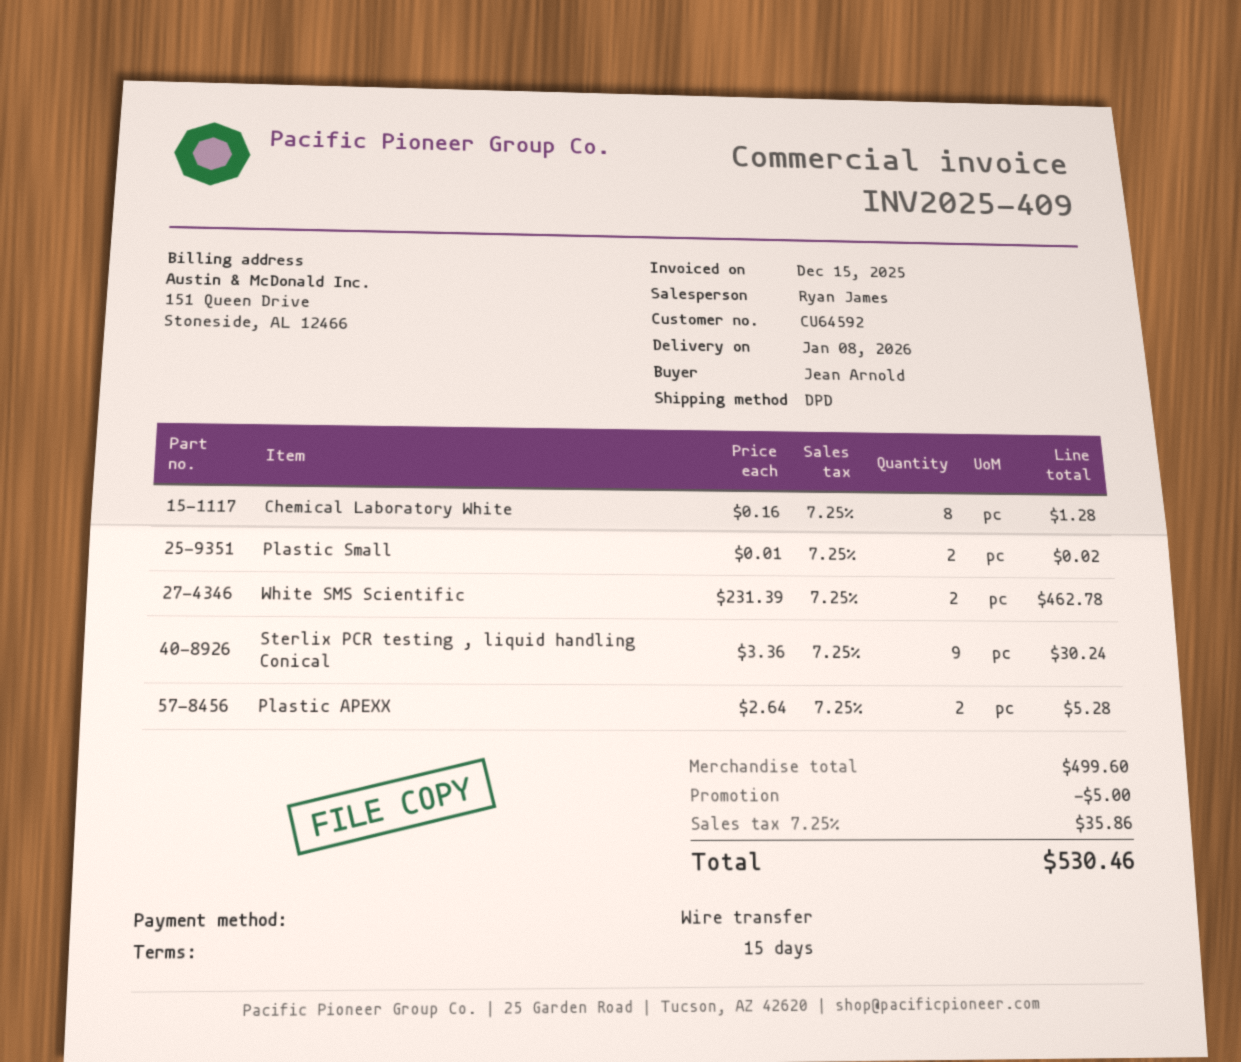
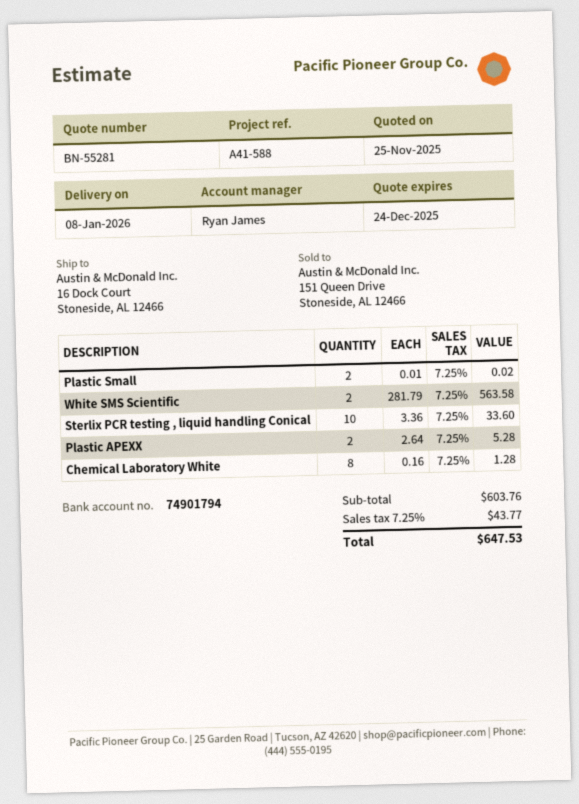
White SMS Scientific: 2 x 231.39 = 462.78 -> 2 x 281.79 = 563.58
Sterlix PCR testing , liquid handling Conical: 9 x 3.36 = 30.24 -> 10 x 3.36 = 33.60
subtotal: 499.60 -> 603.76
discount: 5.00 -> none
tax: 7.25% = 35.86 -> 7.25% = 43.77
total: 530.46 -> 647.53

